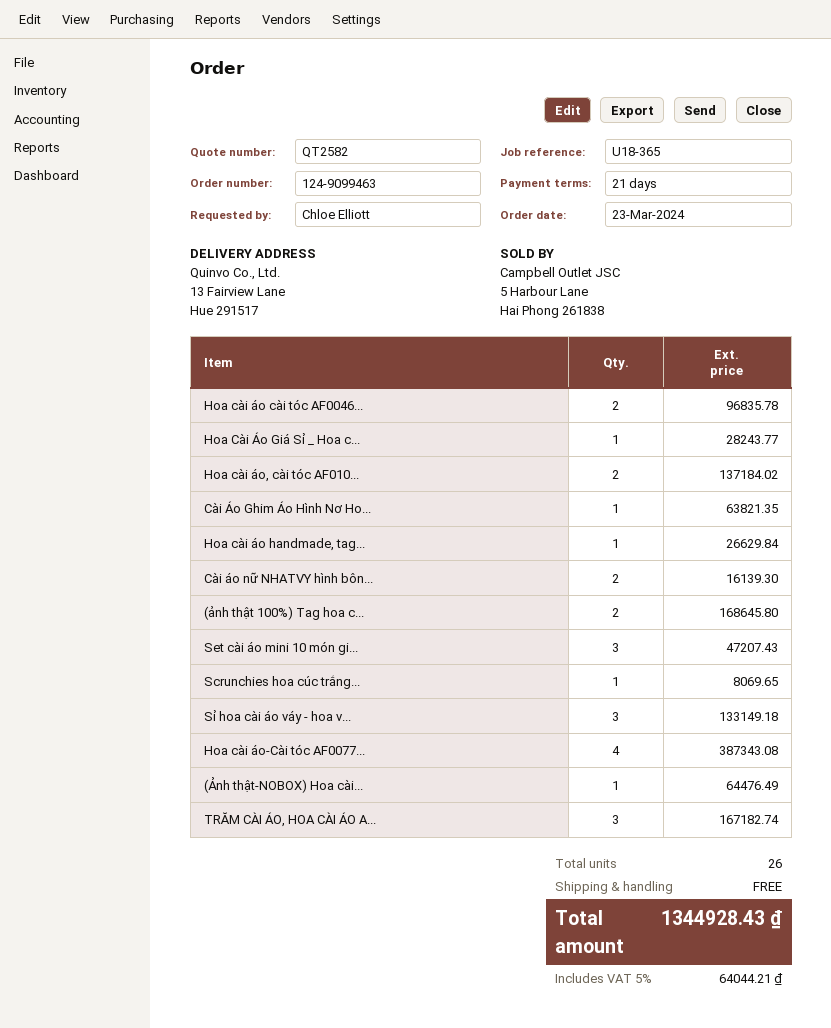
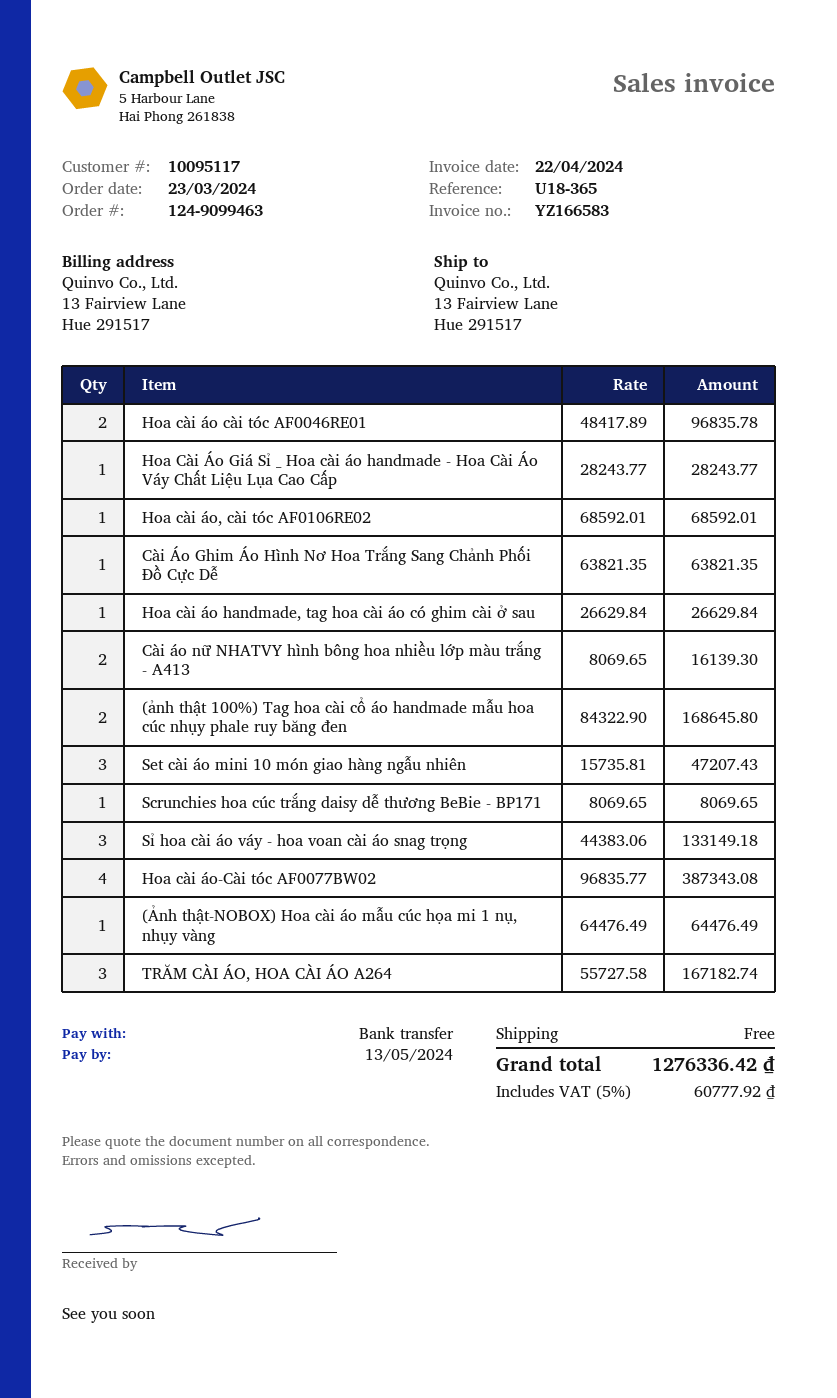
Hoa cài áo, cài tóc AF010...: 2 for 137184.02 -> 1 for 68592.01
tax: 5% = 64044.21 -> 5% = 60777.92
total: 1344928.43 -> 1276336.42

